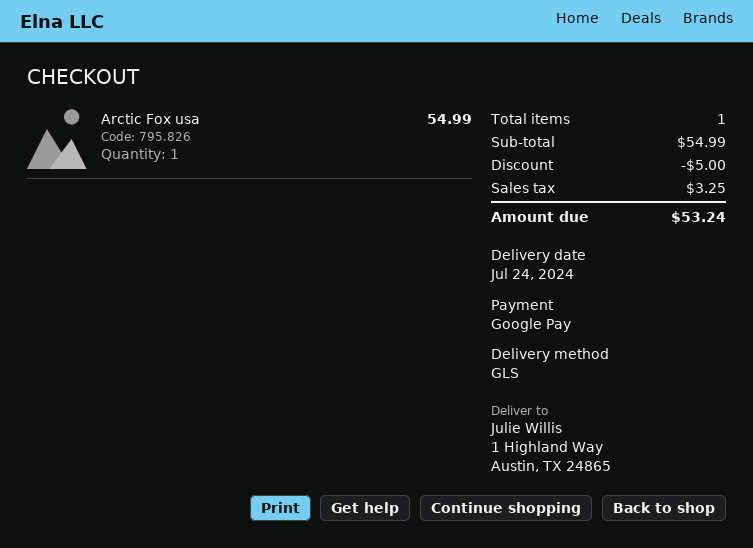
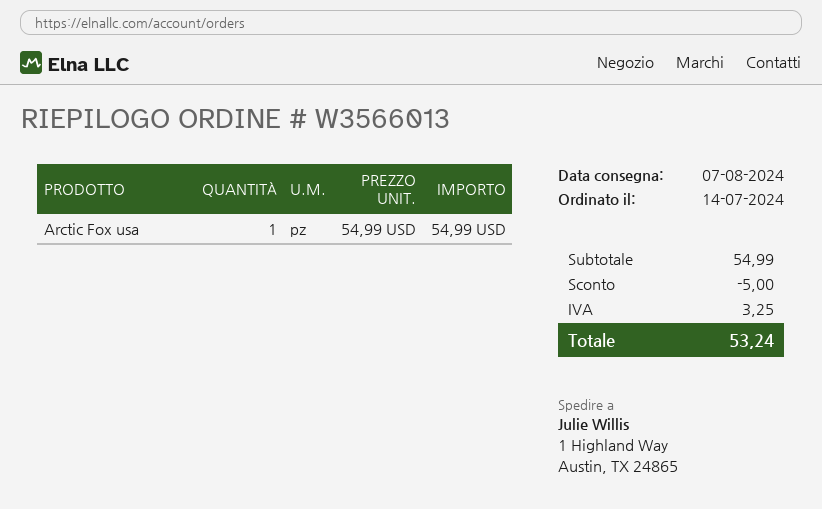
delivery date: 2024-07-24 -> 2024-08-07

